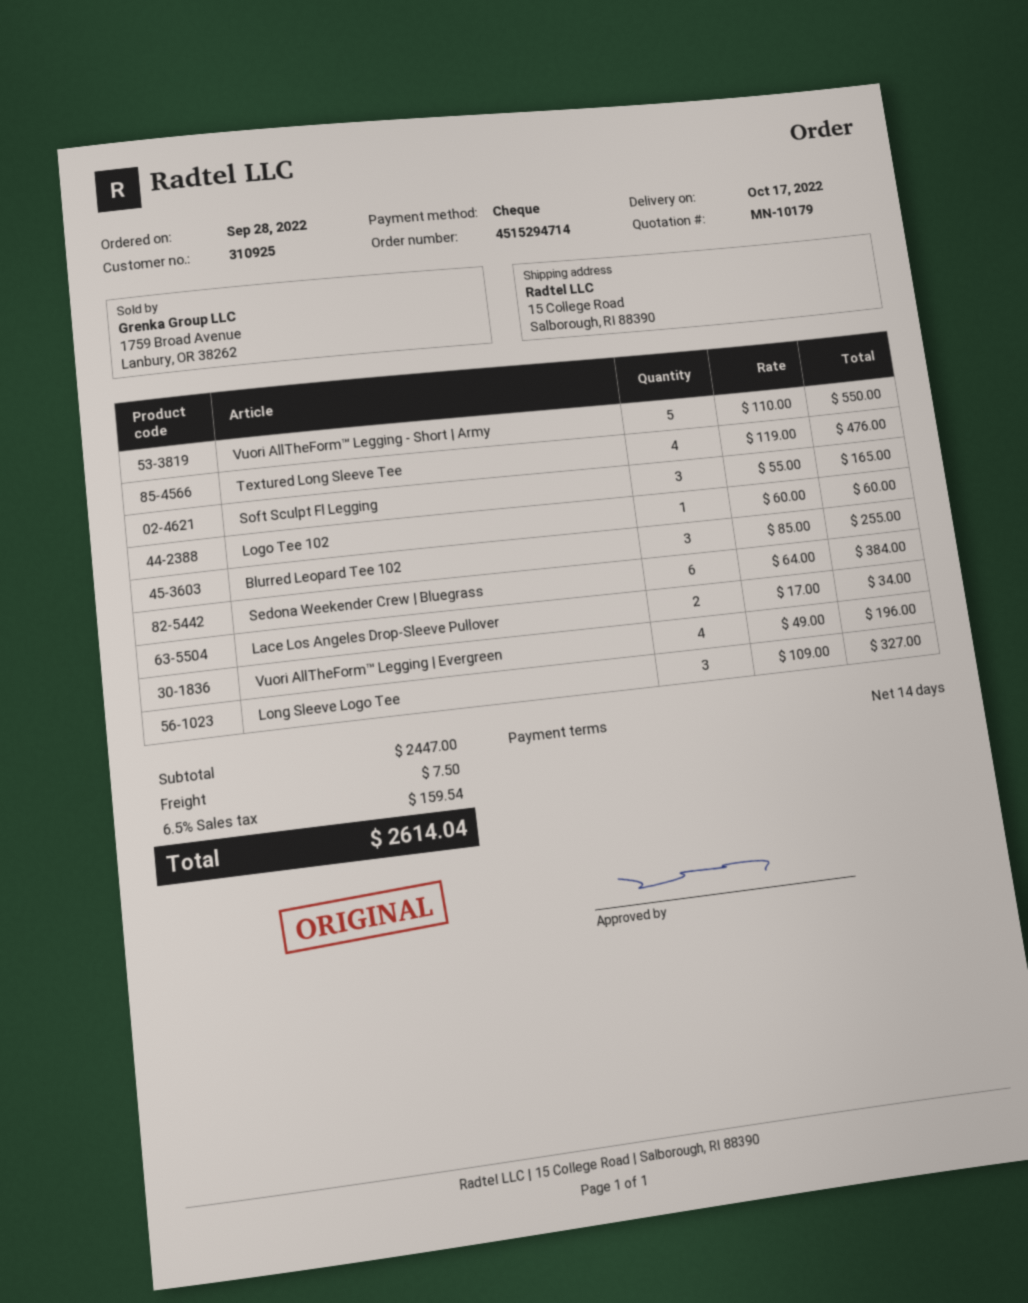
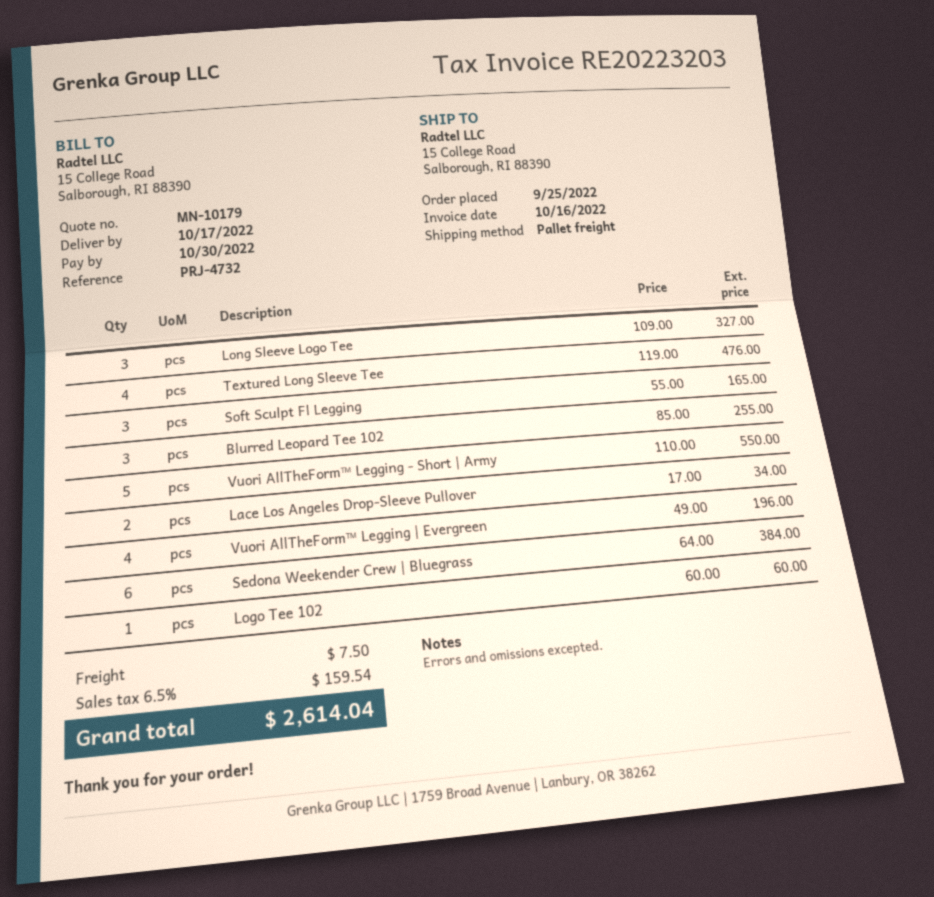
order date: 2022-09-28 -> 2022-09-25

